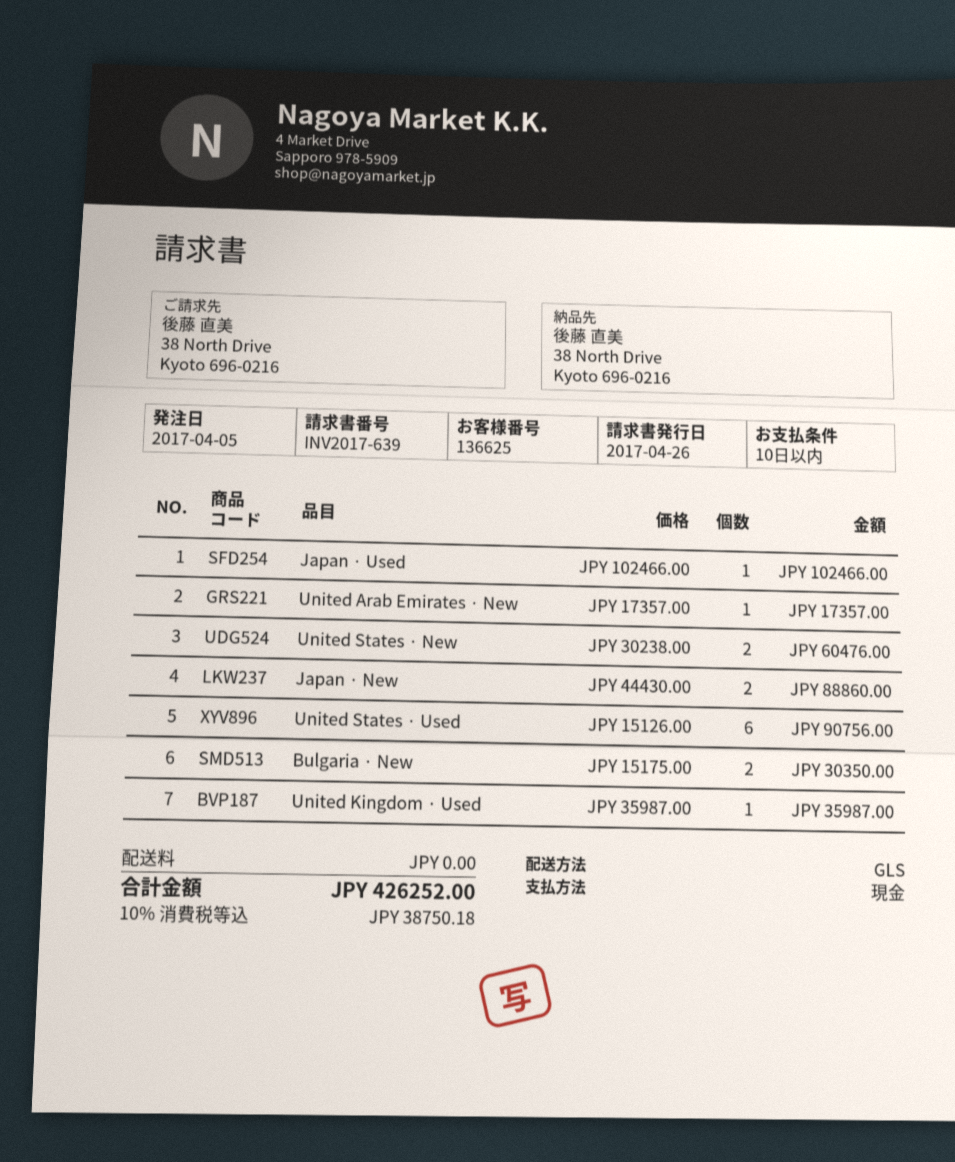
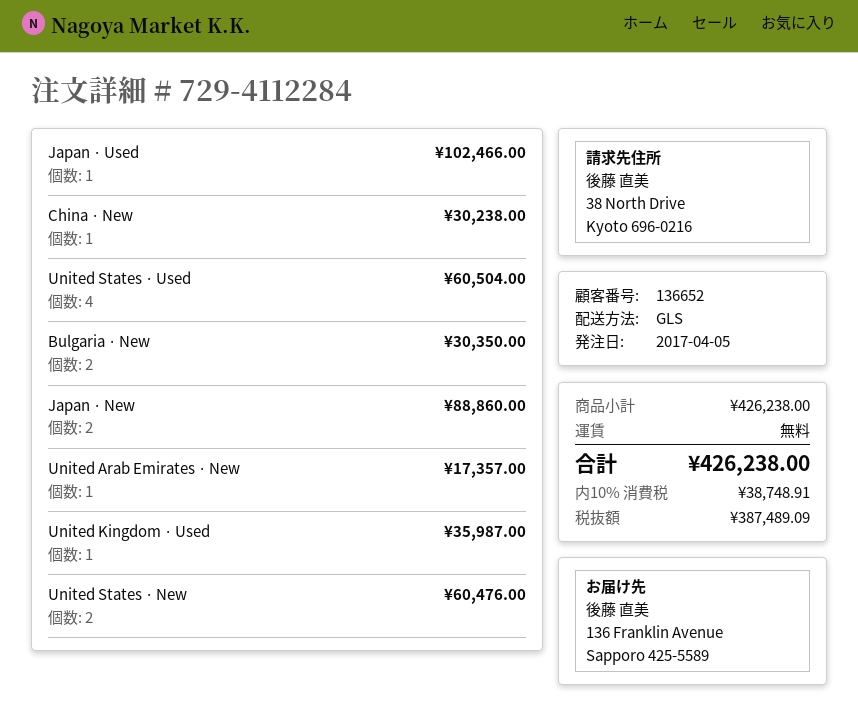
customer number: 136625 -> 136652
ship to: 38 North Drive, Kyoto 696-0216 -> 136 Franklin Avenue, Sapporo 425-5589
United States · Used: 6 for 90756.00 -> 4 for 60504.00
China · New: none -> 1 for 30238.00
tax: 10% = 38750.18 -> 10% = 38748.91
total: 426252.00 -> 426238.00

